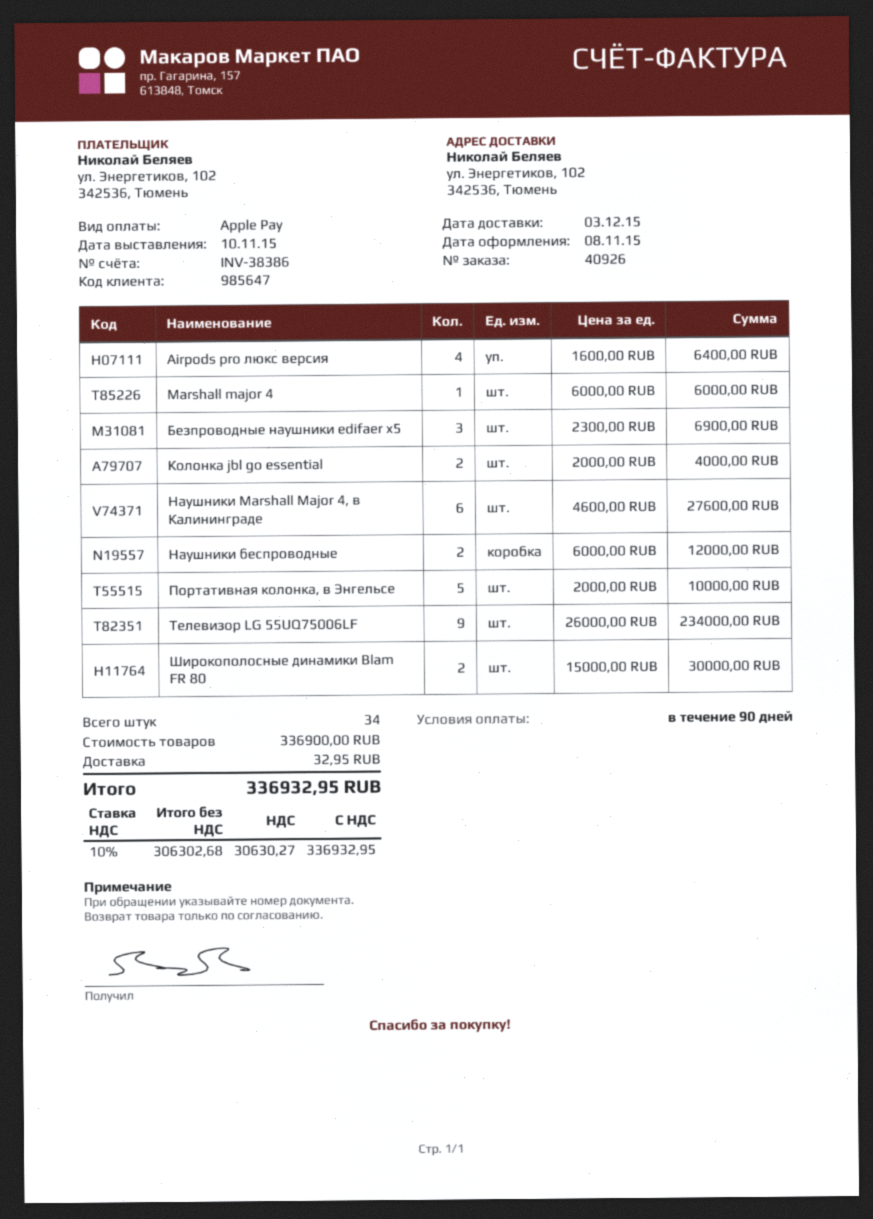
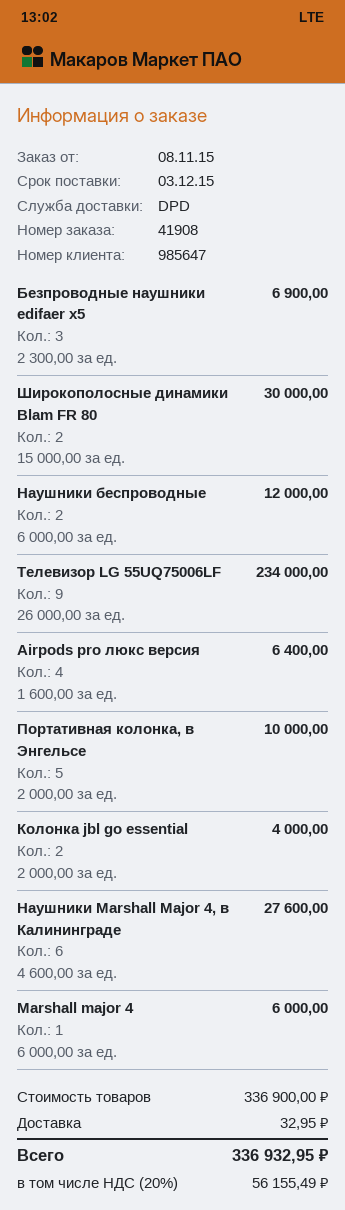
order number: 40926 -> 41908
tax: 10% = 30630.27 -> 20% = 56155.49

